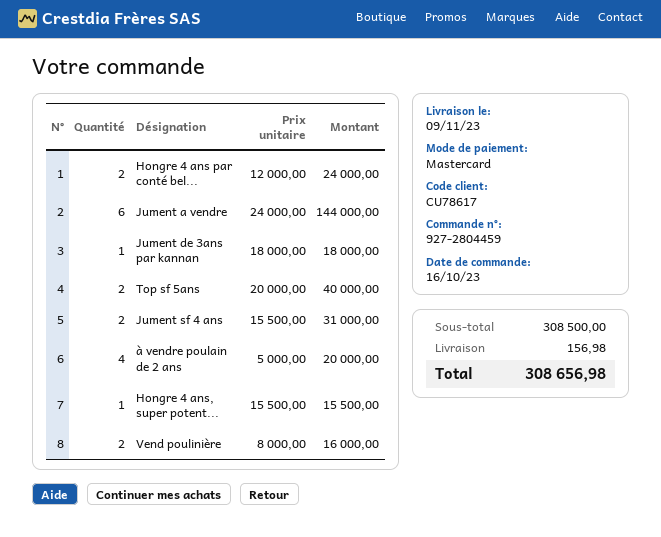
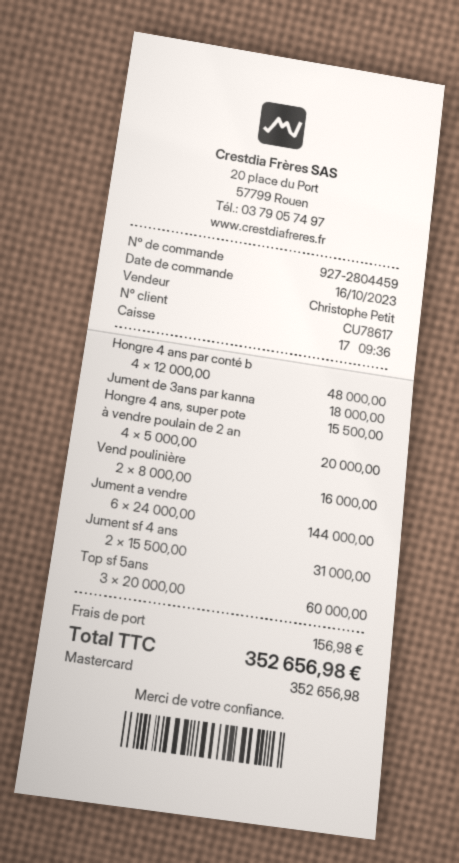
Hongre 4 ans par conté bel...: 2 x 12000.00 = 24000.00 -> 4 x 12000.00 = 48000.00
Top sf 5ans: 2 x 20000.00 = 40000.00 -> 3 x 20000.00 = 60000.00
total: 308656.98 -> 352656.98

